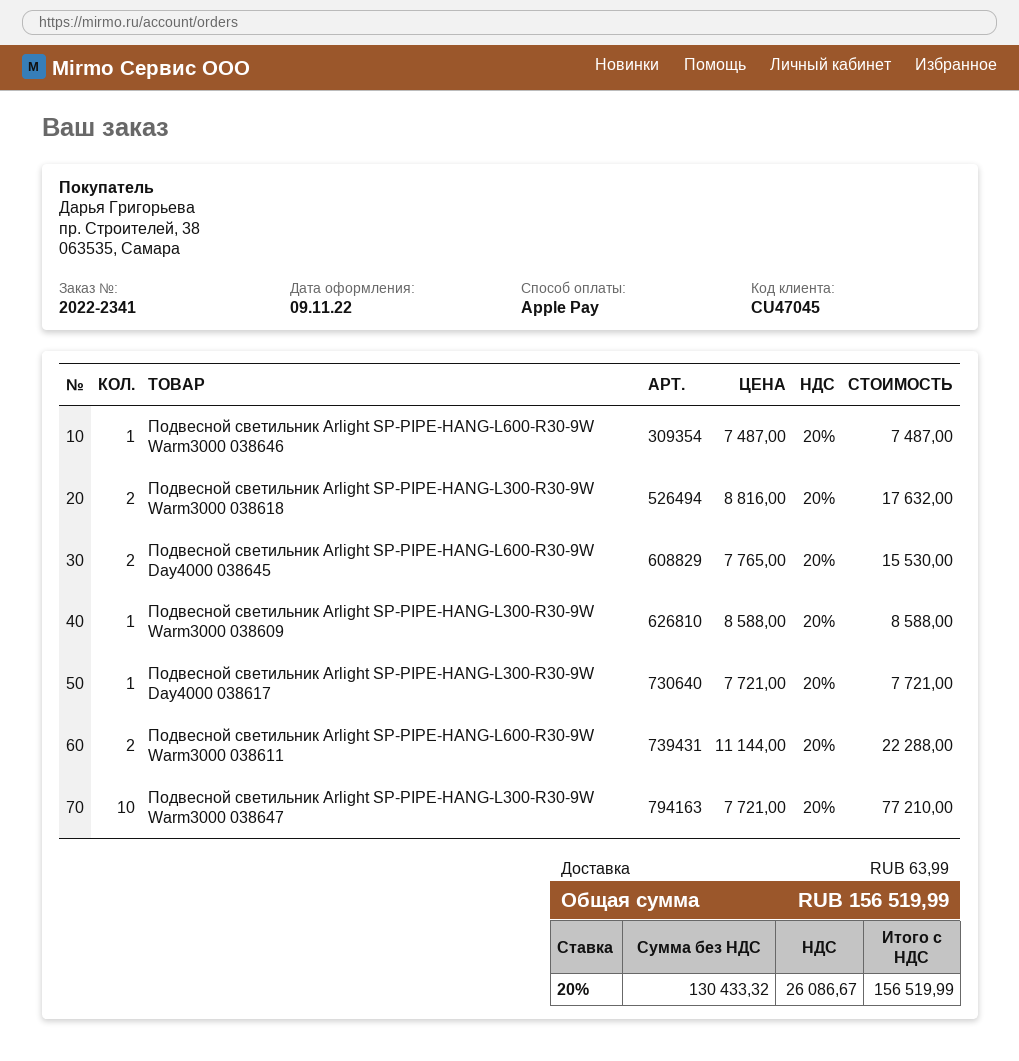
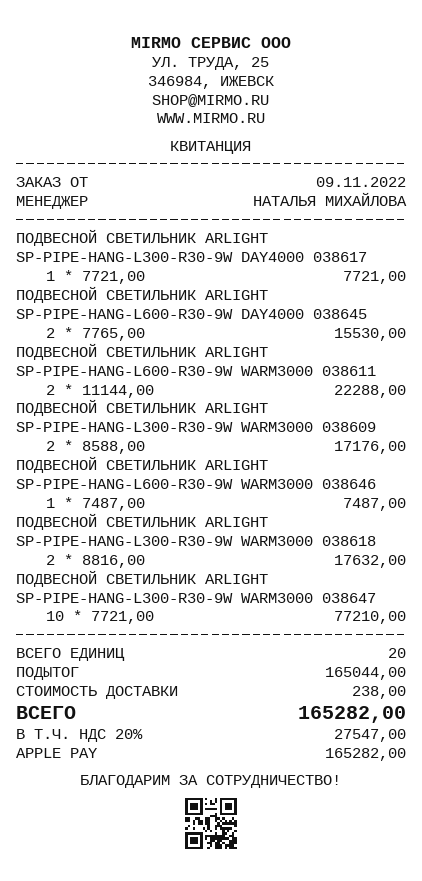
Подвесной светильник Arlight SP-PIPE-HANG-L300-R30-9W Warm3000 038609: 1 x 8588.00 = 8588.00 -> 2 x 8588.00 = 17176.00
shipping: 63.99 -> 238.00
tax: 20% = 26086.67 -> 20% = 27547.00
total: 156519.99 -> 165282.00

